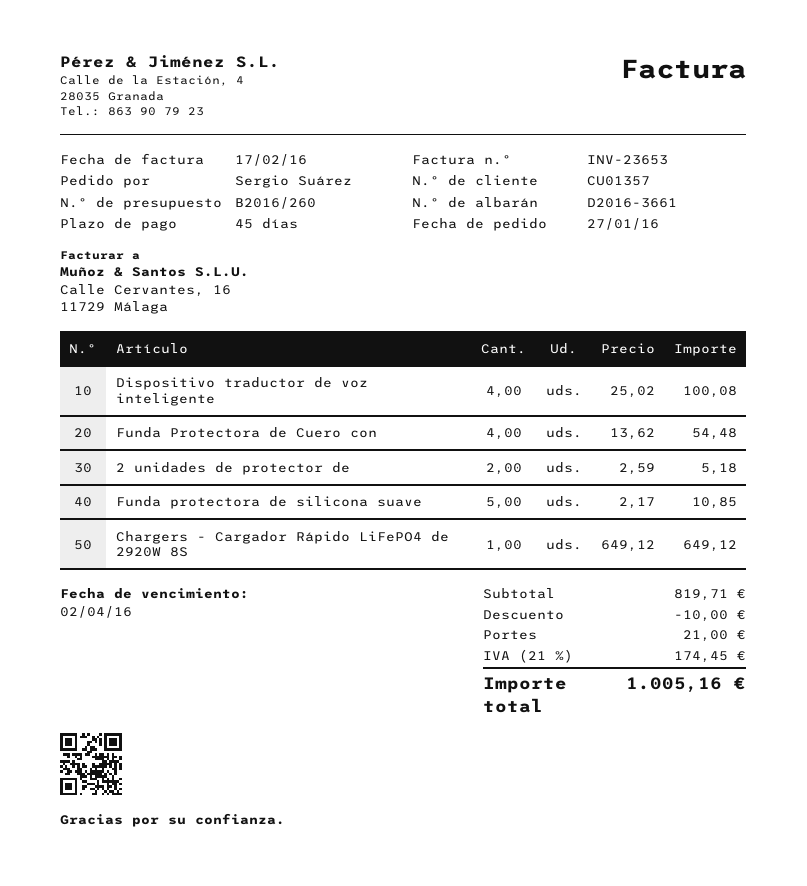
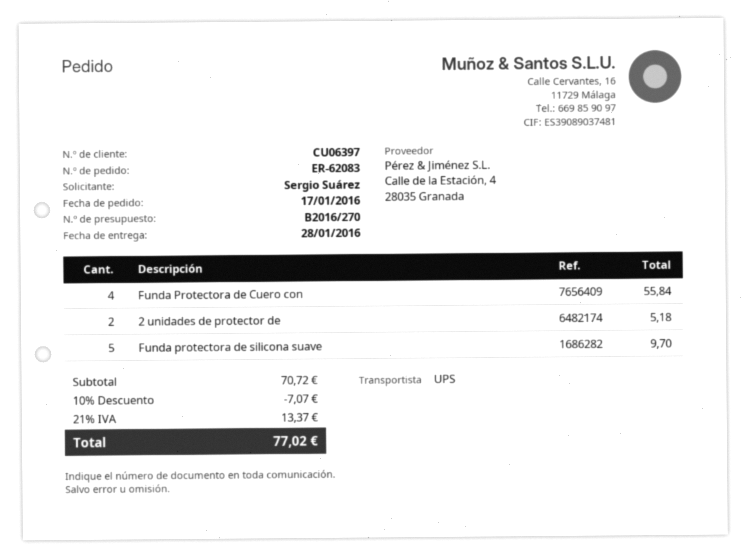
quote number: B2016/260 -> B2016/270
order date: 2016-01-27 -> 2016-01-17
customer number: CU01357 -> CU06397
Dispositivo traductor de voz inteligente: 4 for 100.08 -> none
Funda Protectora de Cuero con: 4 for 54.48 -> 4 for 55.84
Funda protectora de silicona suave: 5 for 10.85 -> 5 for 9.70
Chargers - Cargador Rápido LiFePO4 de 2920W 8S: 1 for 649.12 -> none
subtotal: 819.71 -> 70.72
discount: 10.00 -> 7.07
shipping: 21.00 -> none
tax: 21% = 174.45 -> 21% = 13.37
total: 1005.16 -> 77.02

